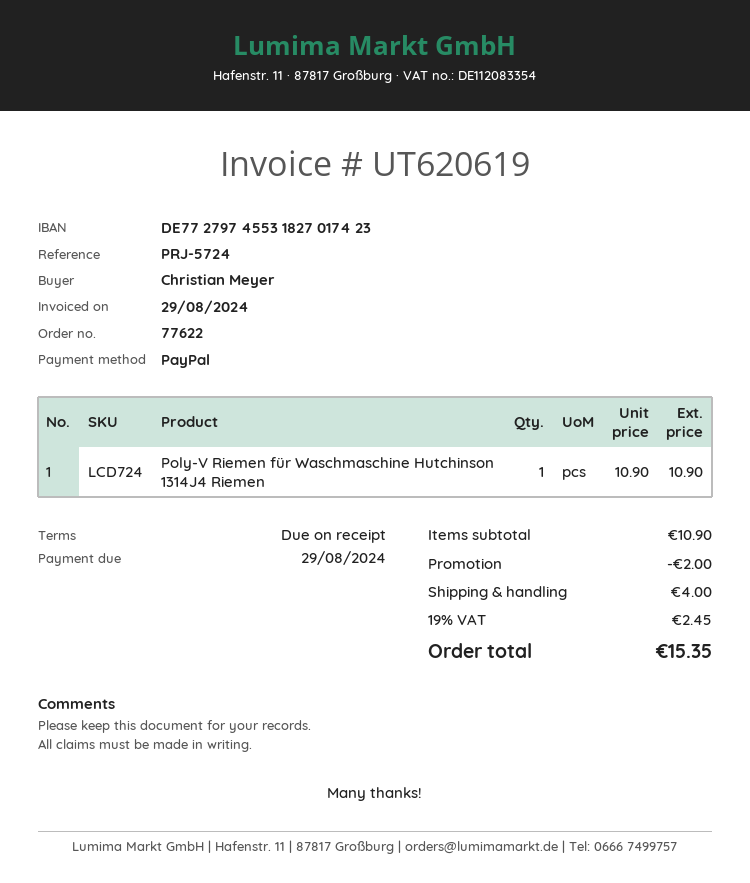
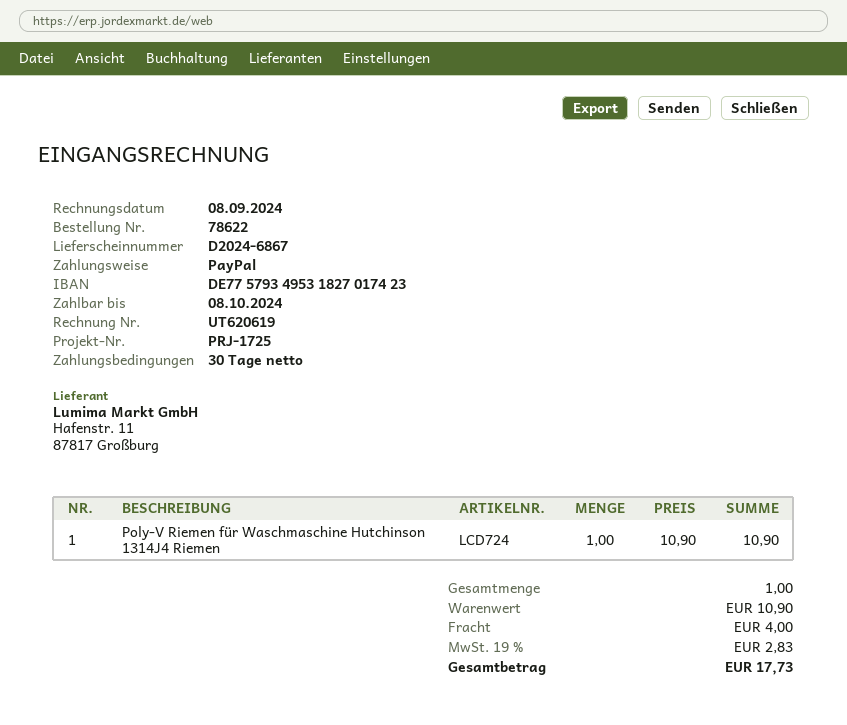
order number: 77622 -> 78622
invoice date: 2024-08-29 -> 2024-09-08
payment terms: on receipt -> 30 days
due date: 2024-08-29 -> 2024-10-08
reference: PRJ-5724 -> PRJ-1725
bank account: DE77279745531827017423 -> DE77579349531827017423
discount: 2.00 -> none
tax: 19% = 2.45 -> 19% = 2.83
total: 15.35 -> 17.73

